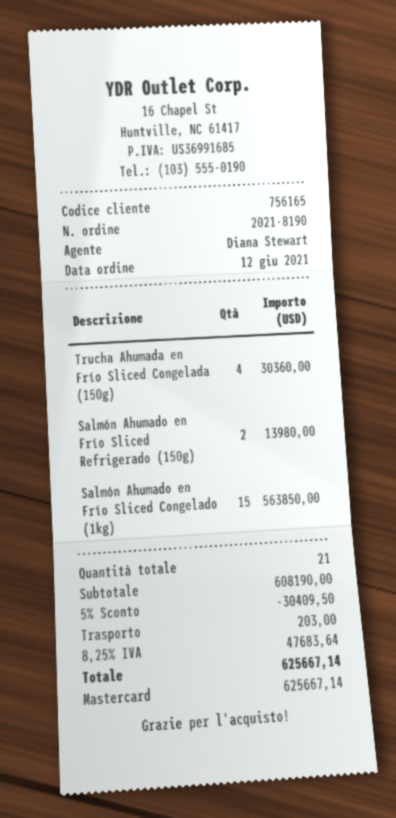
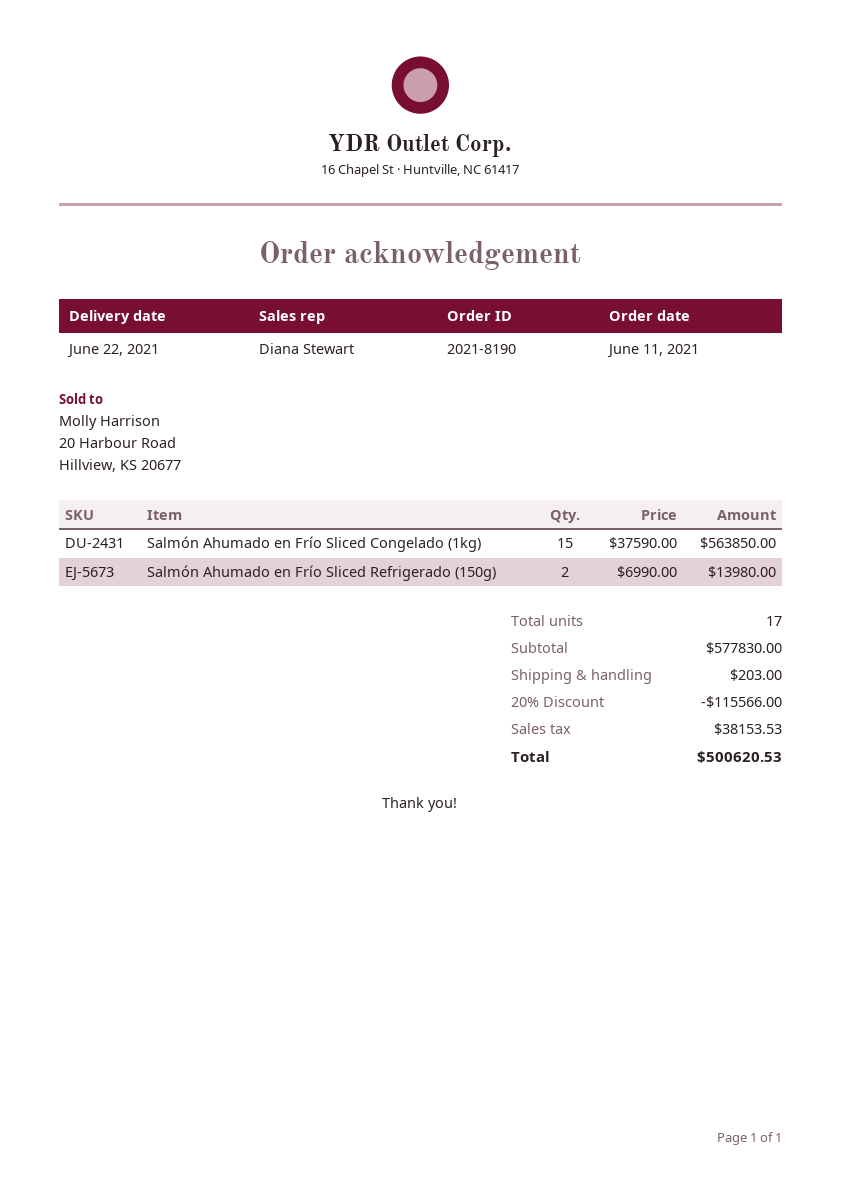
order date: 2021-06-12 -> 2021-06-11
Trucha Ahumada en Frío Sliced Congelada (150g): 4 for 30360.00 -> none
total quantity: 21 -> 17
subtotal: 608190.00 -> 577830.00
discount: 5% = 30409.50 -> 20% = 115566.00
tax: 47683.64 -> 38153.53
total: 625667.14 -> 500620.53

